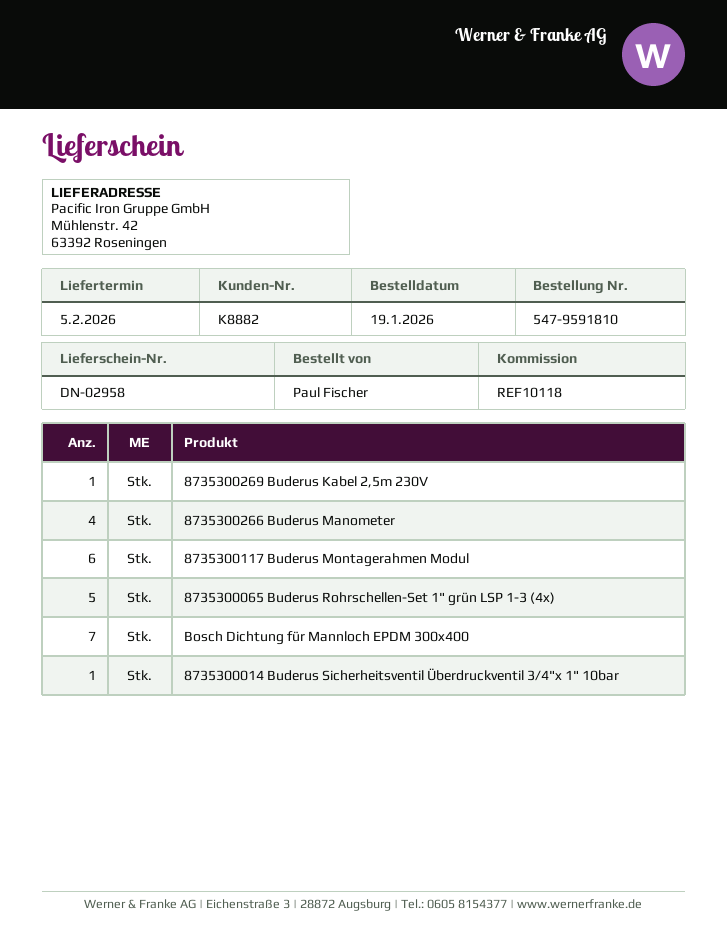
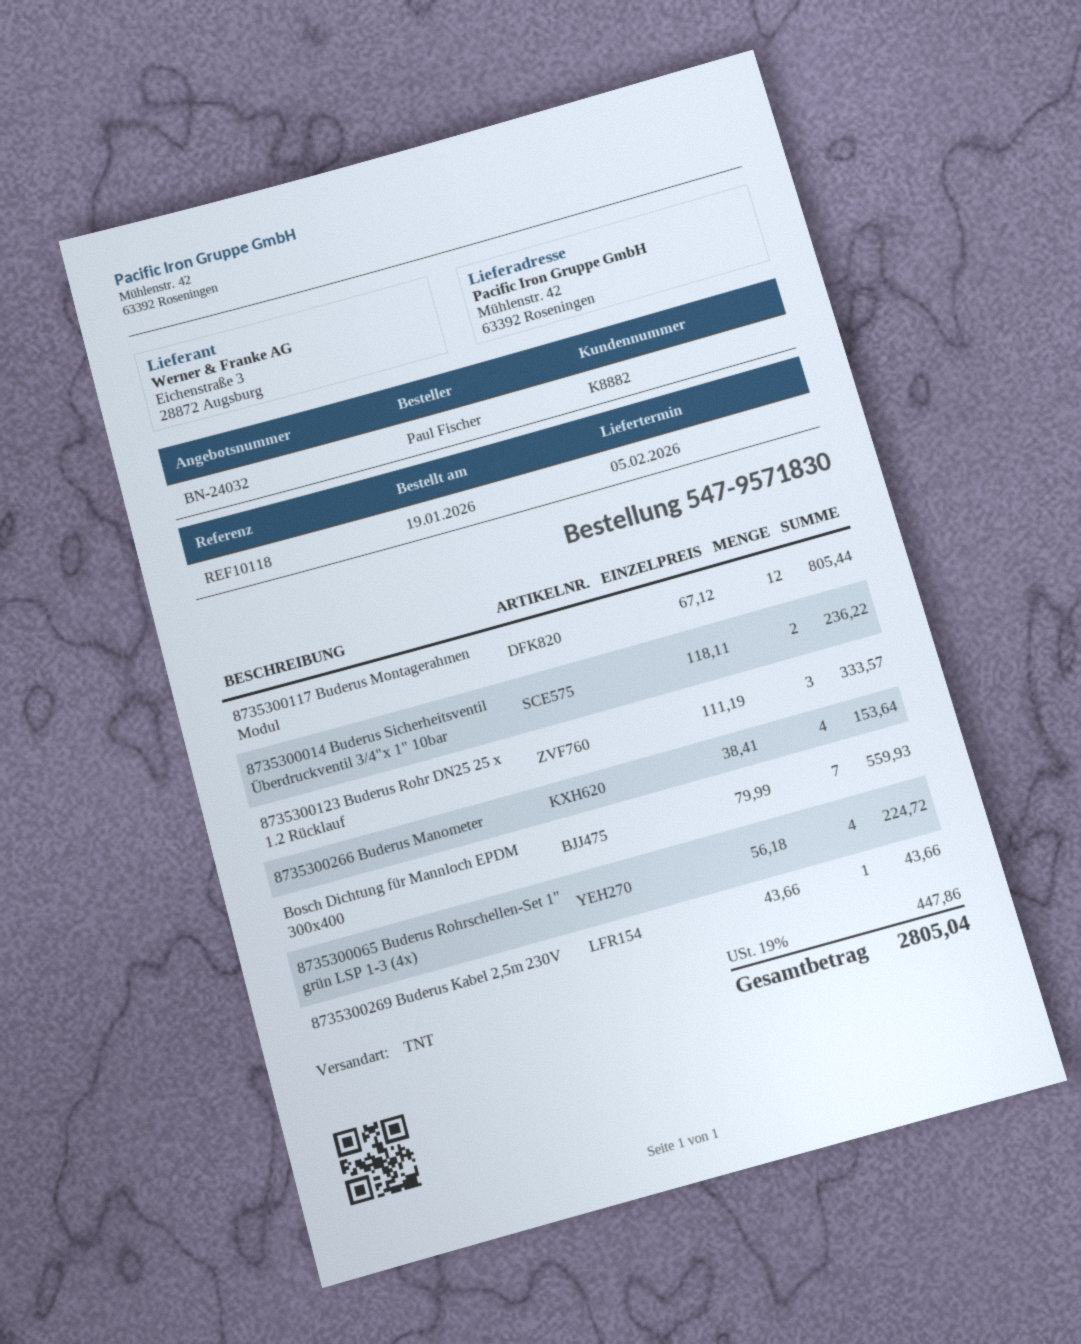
order number: 547-9591810 -> 547-9571830
8735300117 Buderus Montagerahmen Modul: 6 -> 12
8735300065 Buderus Rohrschellen-Set 1" grün LSP 1-3 (4x): 5 -> 4
8735300014 Buderus Sicherheitsventil Überdruckventil 3/4"x 1" 10bar: 1 -> 2
8735300123 Buderus Rohr DN25 25 x 1.2 Rücklauf: none -> 3

